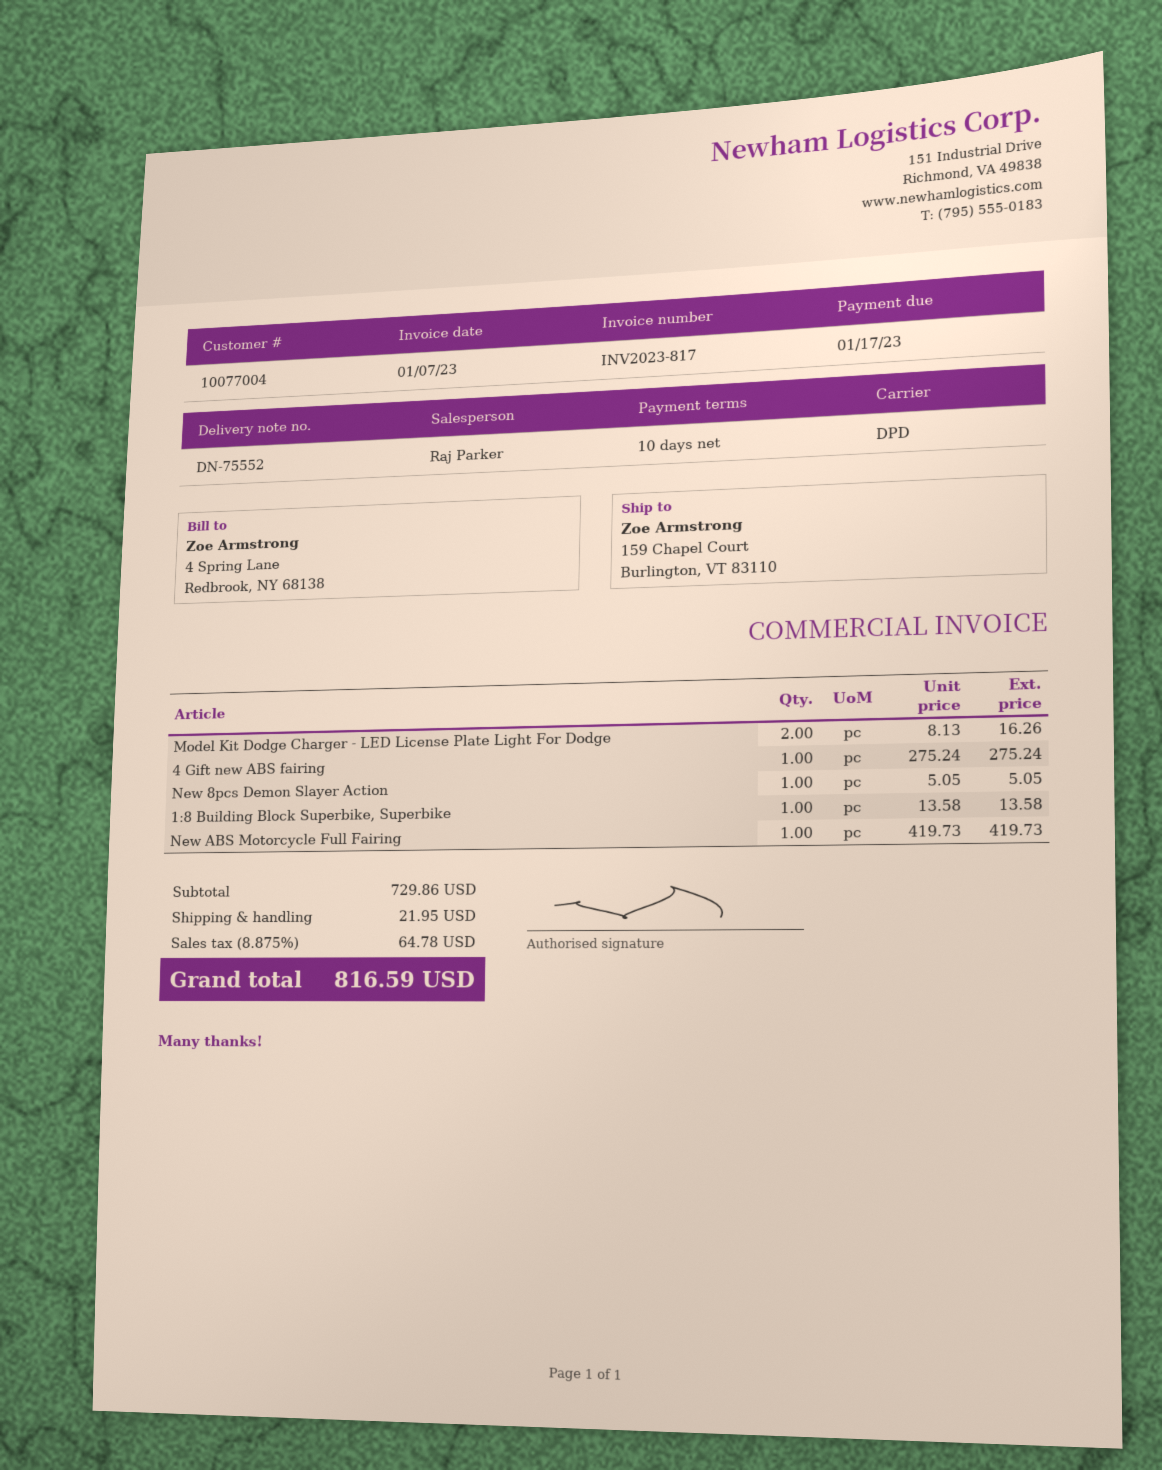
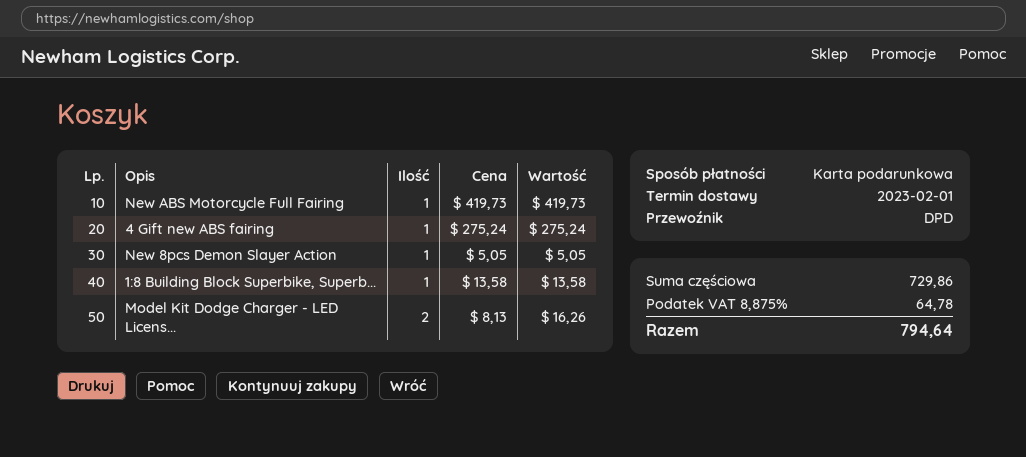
shipping: 21.95 -> none
total: 816.59 -> 794.64

